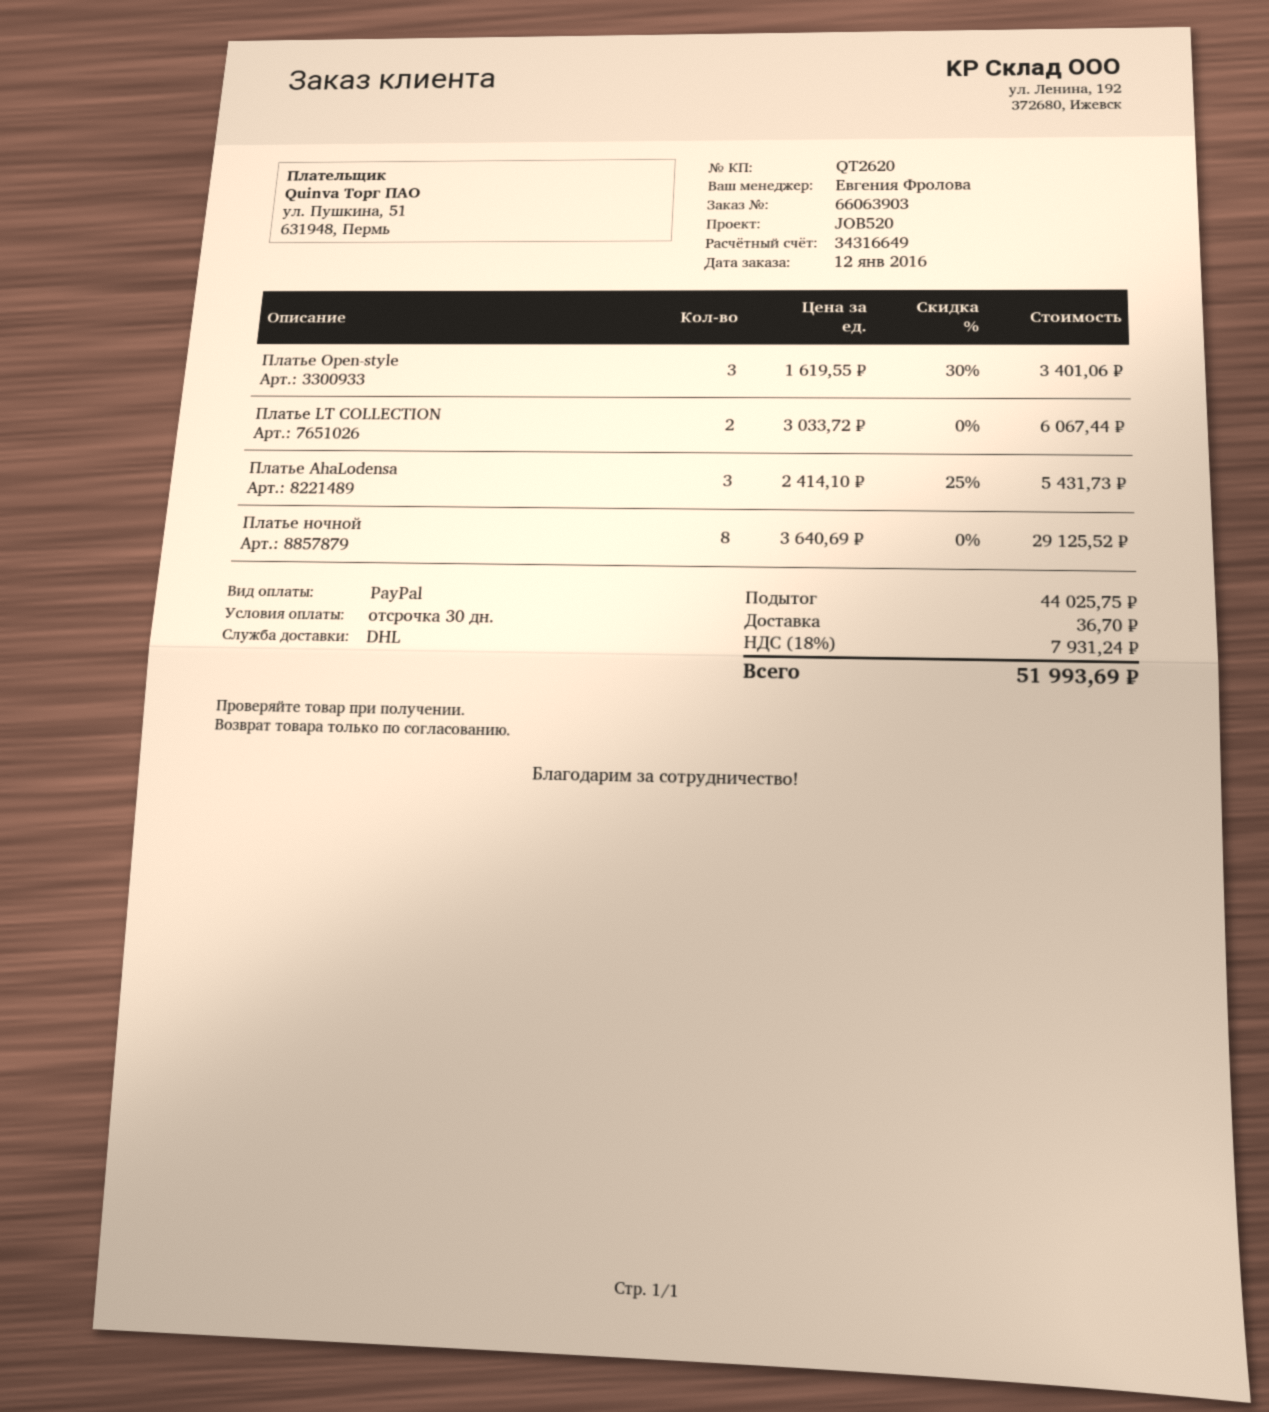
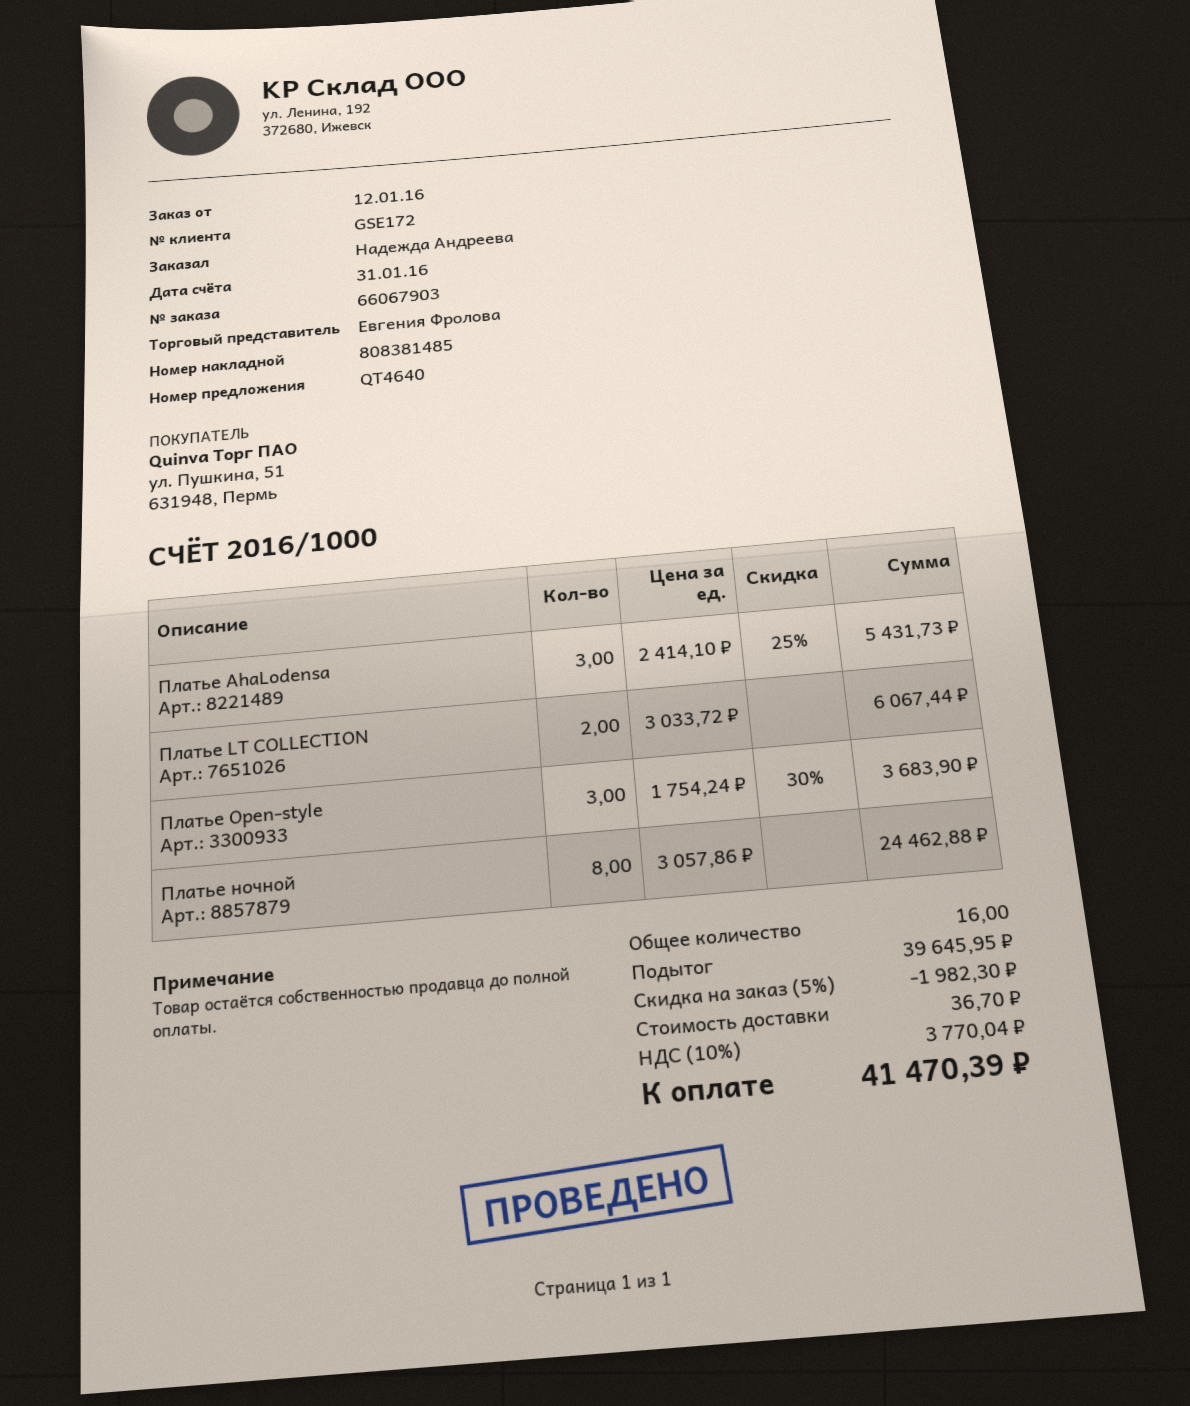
quote number: QT2620 -> QT4640
order number: 66063903 -> 66067903
Платье Open-style: 3 x 1619.55 - 30% = 3401.06 -> 3 x 1754.24 - 30% = 3683.90
Платье ночной: 8 x 3640.69 = 29125.52 -> 8 x 3057.86 = 24462.88
subtotal: 44025.75 -> 39645.95
discount: none -> 5% = 1982.30
tax: 18% = 7931.24 -> 10% = 3770.04
total: 51993.69 -> 41470.39

